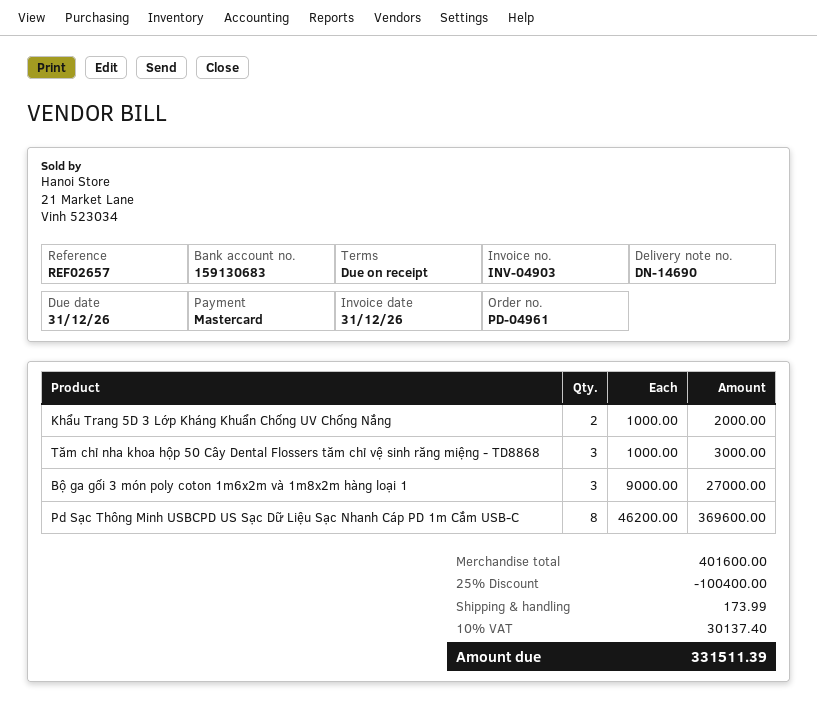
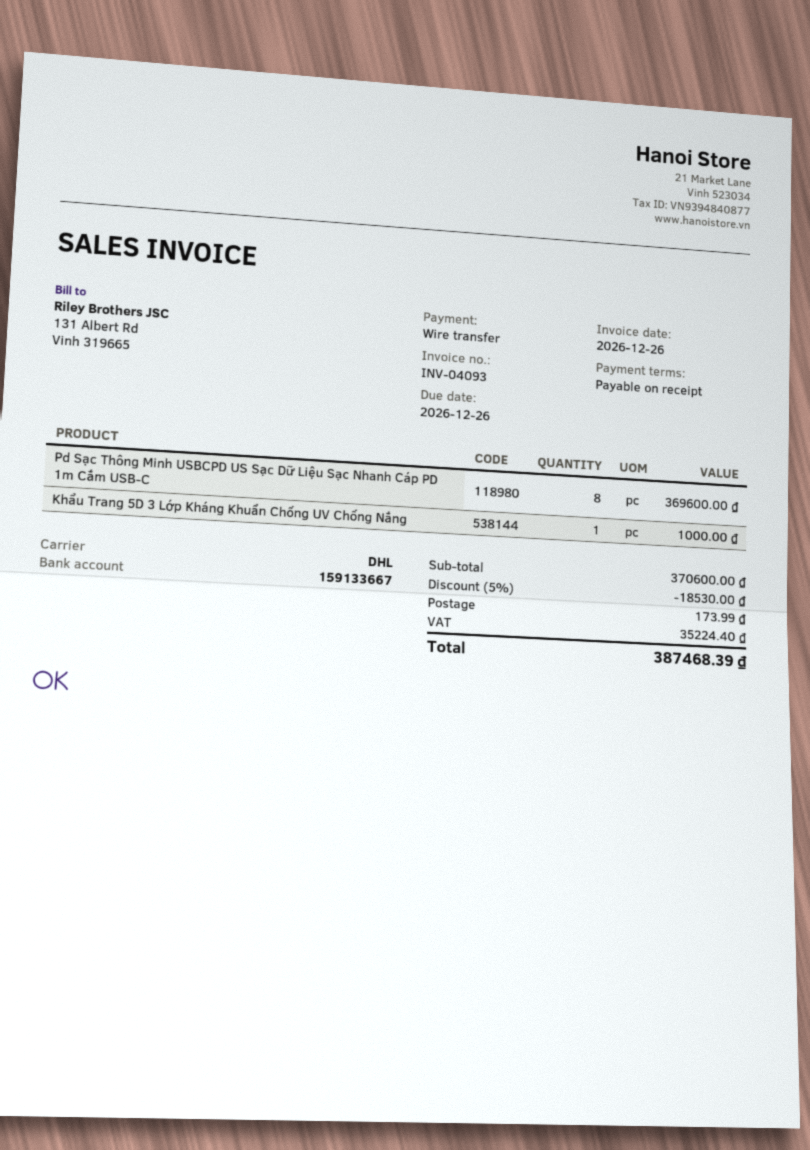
invoice number: INV-04903 -> INV-04093
invoice date: 2026-12-31 -> 2026-12-26
due date: 2026-12-31 -> 2026-12-26
payment method: Mastercard -> bank transfer
bank account: 159130683 -> 159133667
Khẩu Trang 5D 3 Lớp Kháng Khuẩn Chống UV Chống Nắng: 2 for 2000.00 -> 1 for 1000.00
Tăm chỉ nha khoa hộp 50 Cây Dental Flossers tăm chỉ vệ sinh răng miệng - TD8868: 3 for 3000.00 -> none
Bộ ga gối 3 món poly coton 1m6x2m và 1m8x2m hàng loại 1: 3 for 27000.00 -> none
subtotal: 401600.00 -> 370600.00
discount: 25% = 100400.00 -> 5% = 18530.00
tax: 30137.40 -> 35224.40
total: 331511.39 -> 387468.39

